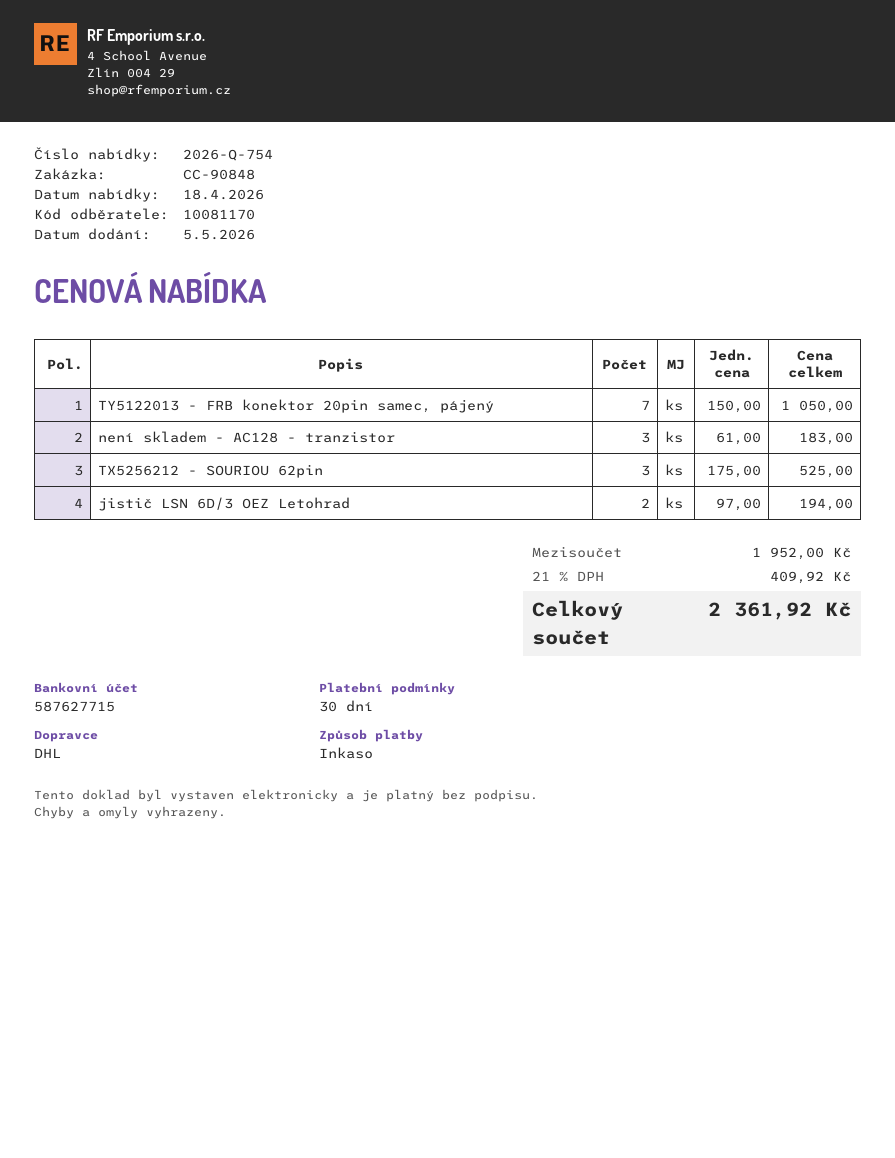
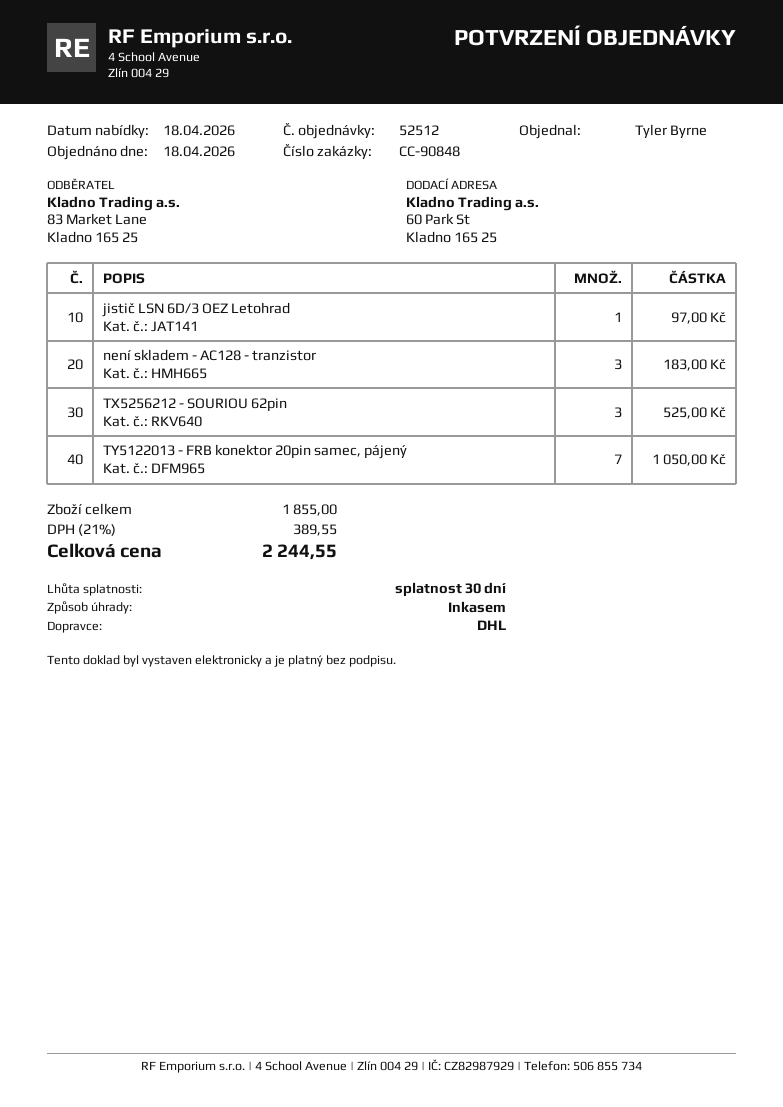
jistič LSN 6D/3 OEZ Letohrad: 2 for 194.00 -> 1 for 97.00
subtotal: 1952.00 -> 1855.00
tax: 21% = 409.92 -> 21% = 389.55
total: 2361.92 -> 2244.55

